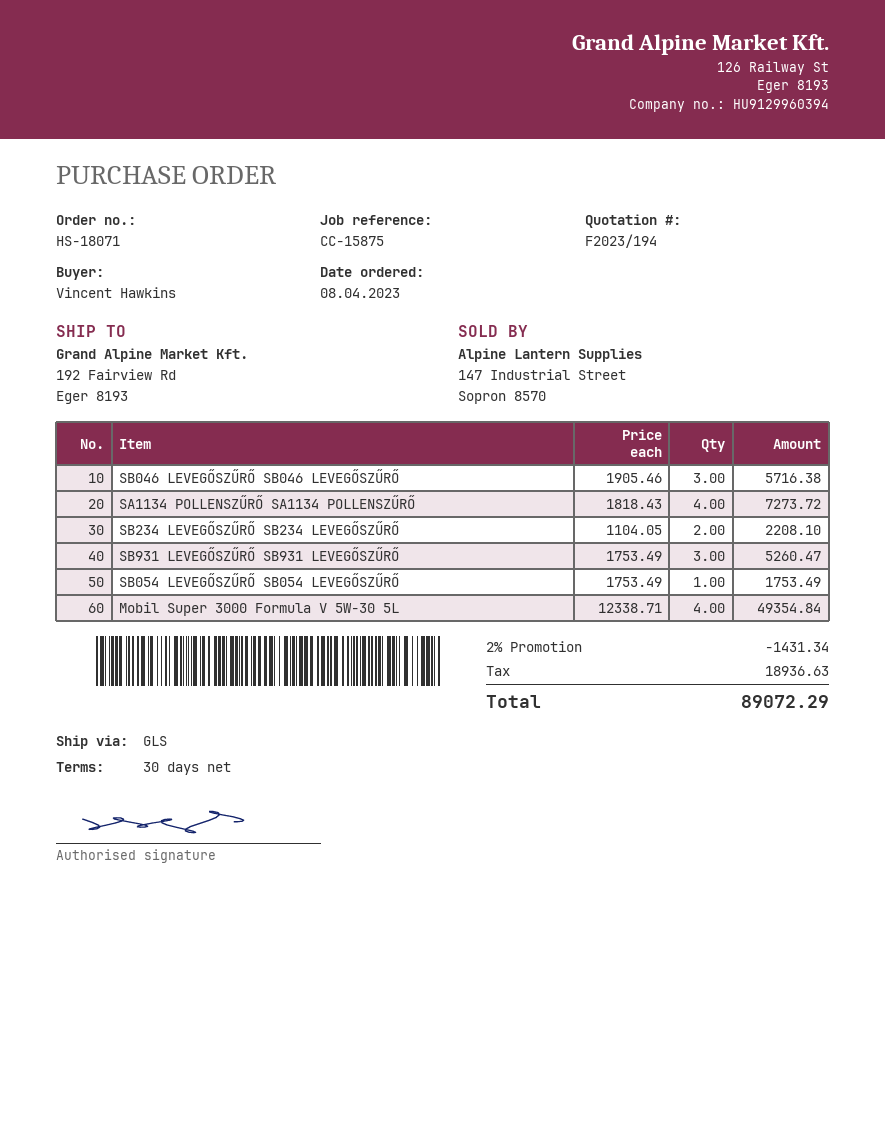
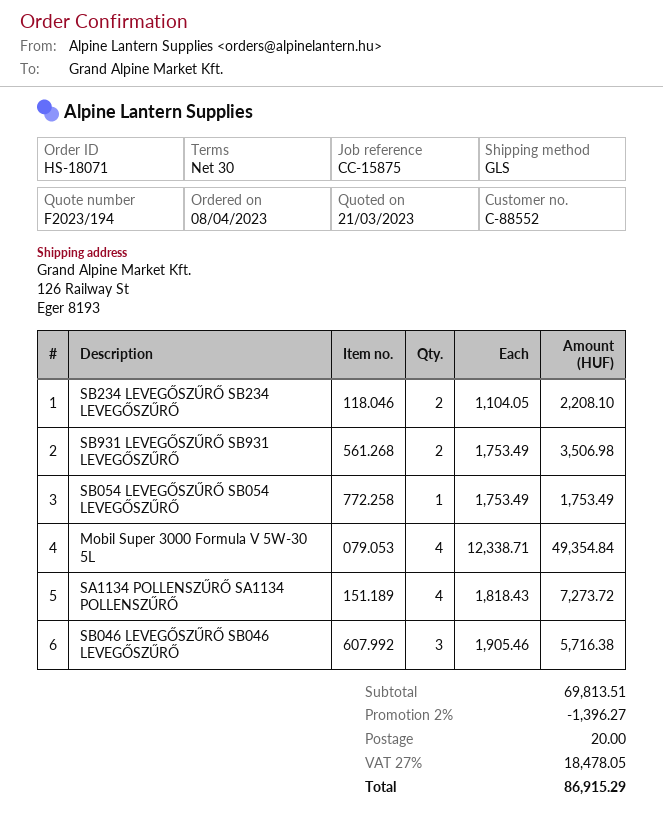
ship to: 192 Fairview Rd, Eger 8193 -> 126 Railway St, Eger 8193
SB931 LEVEGŐSZŰRŐ SB931 LEVEGŐSZŰRŐ: 3 x 1753.49 = 5260.47 -> 2 x 1753.49 = 3506.98
discount: 2% = 1431.34 -> 2% = 1396.27
shipping: none -> 20.00
tax: 18936.63 -> 18478.05
total: 89072.29 -> 86915.29

